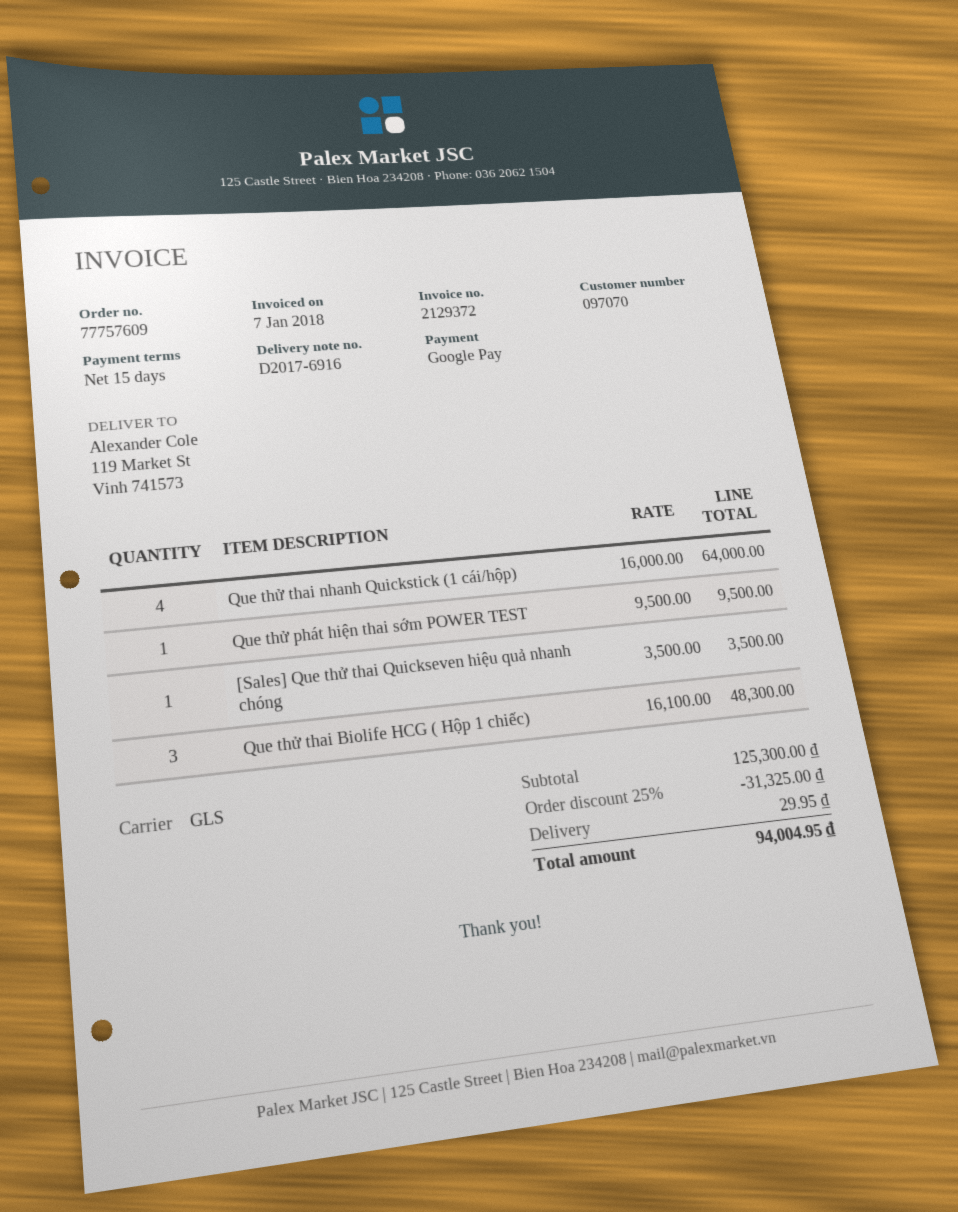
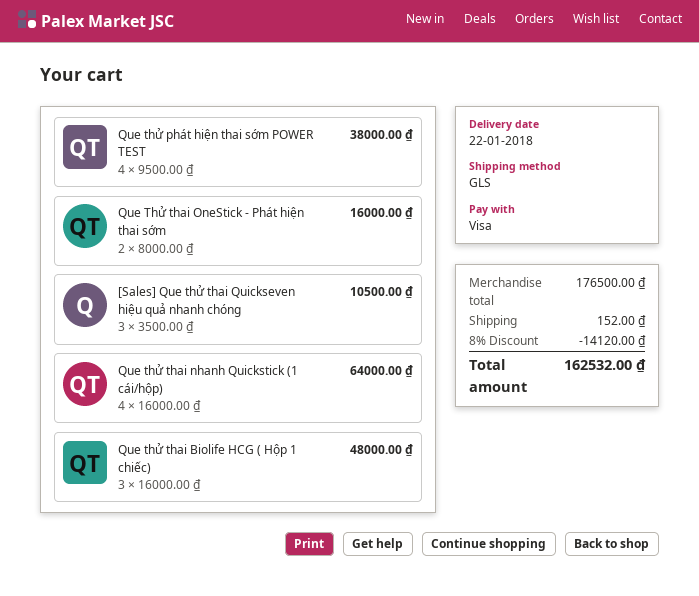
payment method: Google Pay -> Visa
Que thử phát hiện thai sớm POWER TEST: 1 x 9500.00 = 9500.00 -> 4 x 9500.00 = 38000.00
[Sales] Que thử thai Quickseven hiệu quả nhanh chóng: 1 x 3500.00 = 3500.00 -> 3 x 3500.00 = 10500.00
Que thử thai Biolife HCG ( Hộp 1 chiếc): 3 x 16100.00 = 48300.00 -> 3 x 16000.00 = 48000.00
Que Thử thai OneStick - Phát hiện thai sớm: none -> 2 x 8000.00 = 16000.00
subtotal: 125300.00 -> 176500.00
discount: 25% = 31325.00 -> 8% = 14120.00
shipping: 29.95 -> 152.00
total: 94004.95 -> 162532.00

